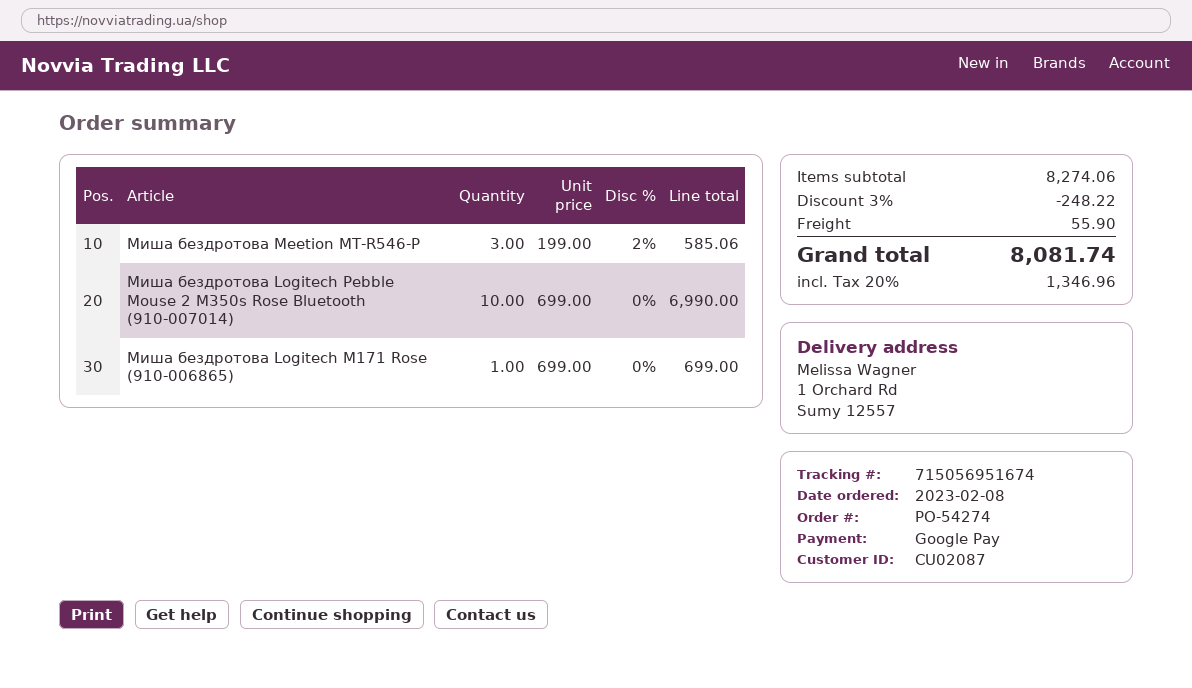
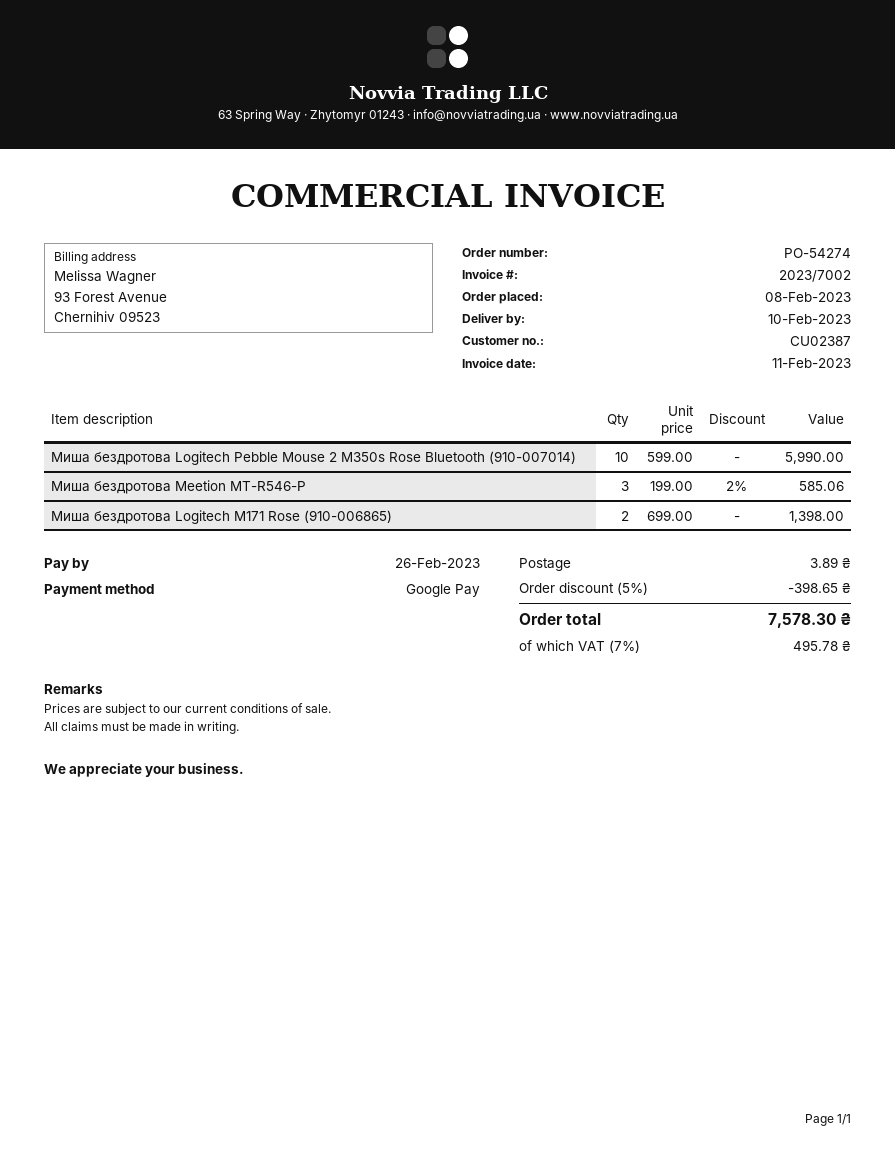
customer number: CU02087 -> CU02387
Миша бездротова Logitech Pebble Mouse 2 M350s Rose Bluetooth (910-007014): 10 x 699.00 = 6990.00 -> 10 x 599.00 = 5990.00
Миша бездротова Logitech M171 Rose (910-006865): 1 x 699.00 = 699.00 -> 2 x 699.00 = 1398.00
discount: 3% = 248.22 -> 5% = 398.65
shipping: 55.90 -> 3.89
tax: 20% = 1346.96 -> 7% = 495.78
total: 8081.74 -> 7578.30

